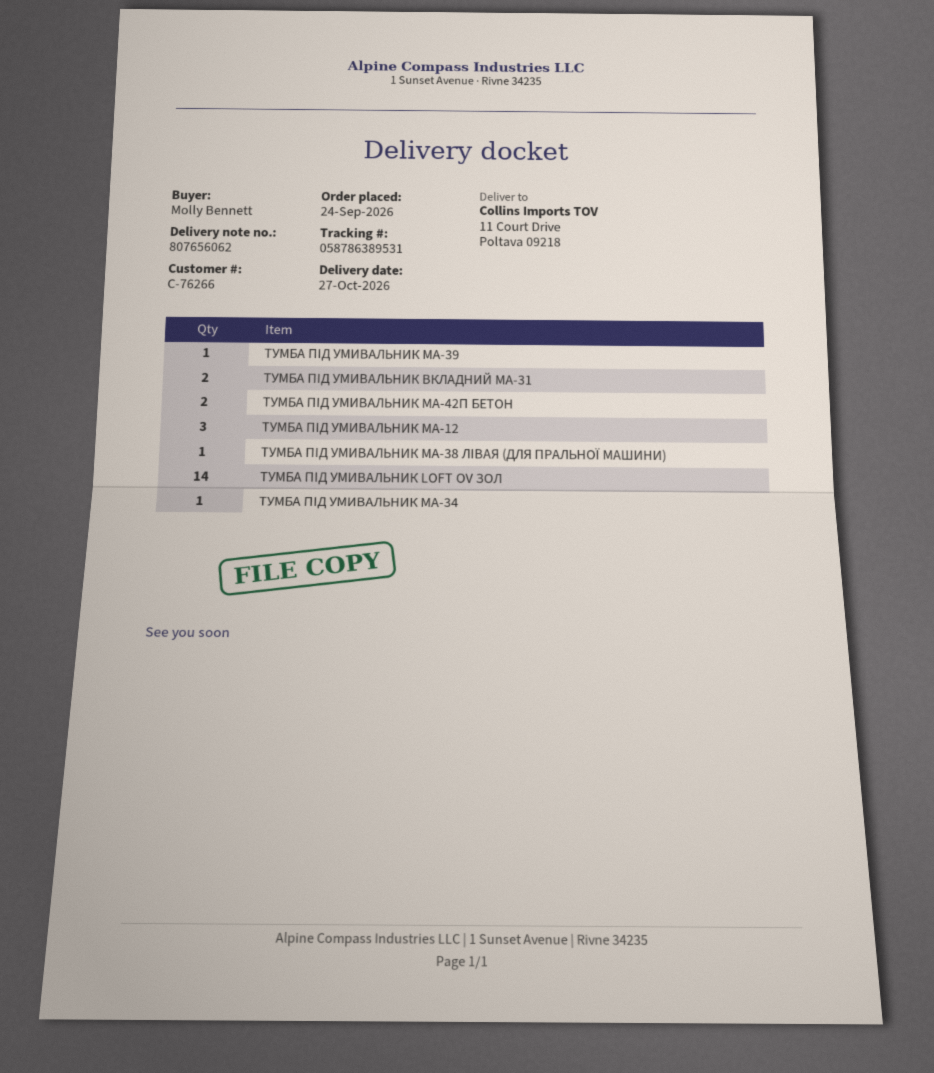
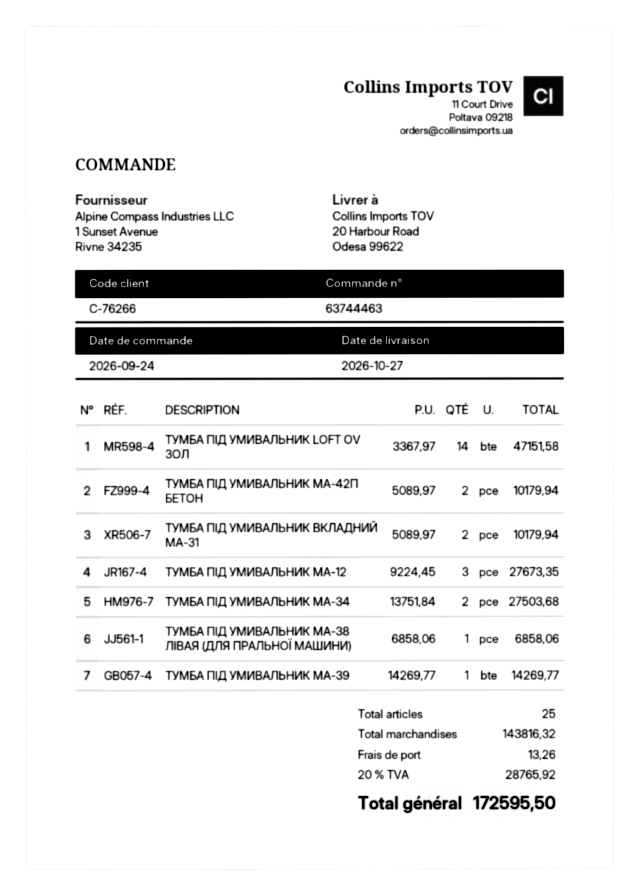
ship to: 11 Court Drive, Poltava 09218 -> 20 Harbour Road, Odesa 99622
ТУМБА ПІД УМИВАЛЬНИК МА-34: 1 -> 2

